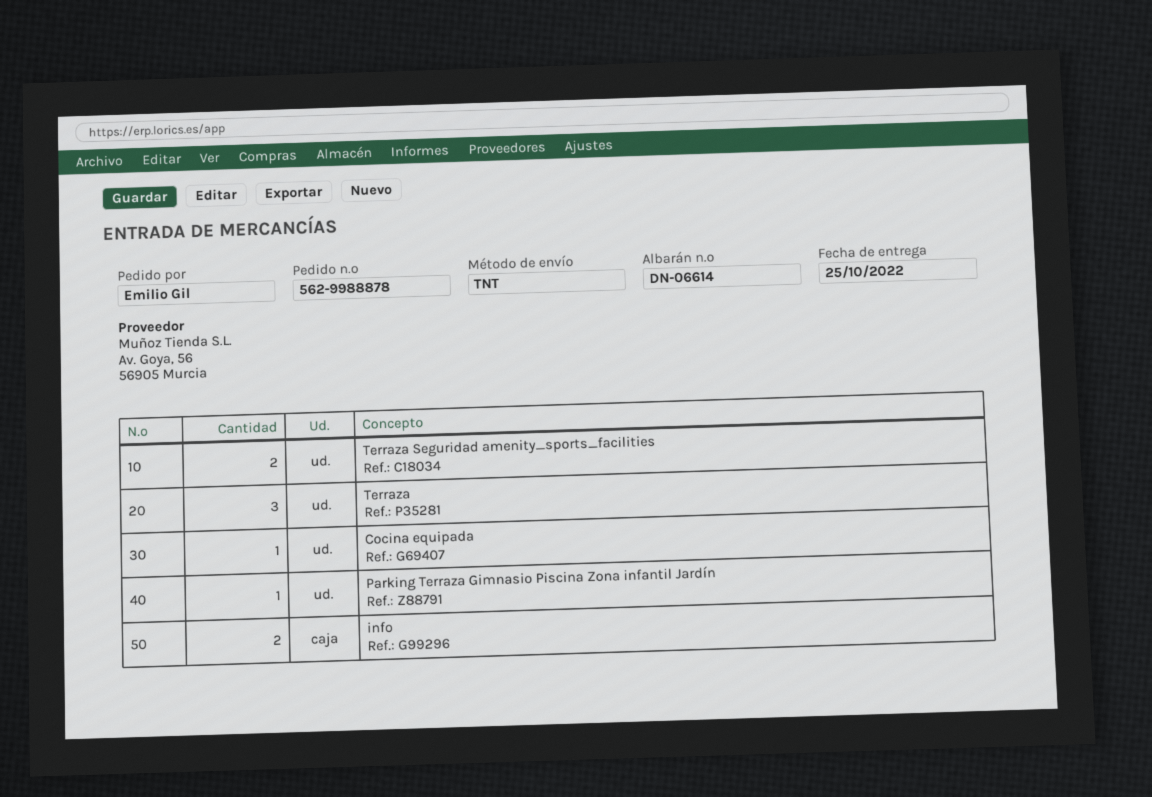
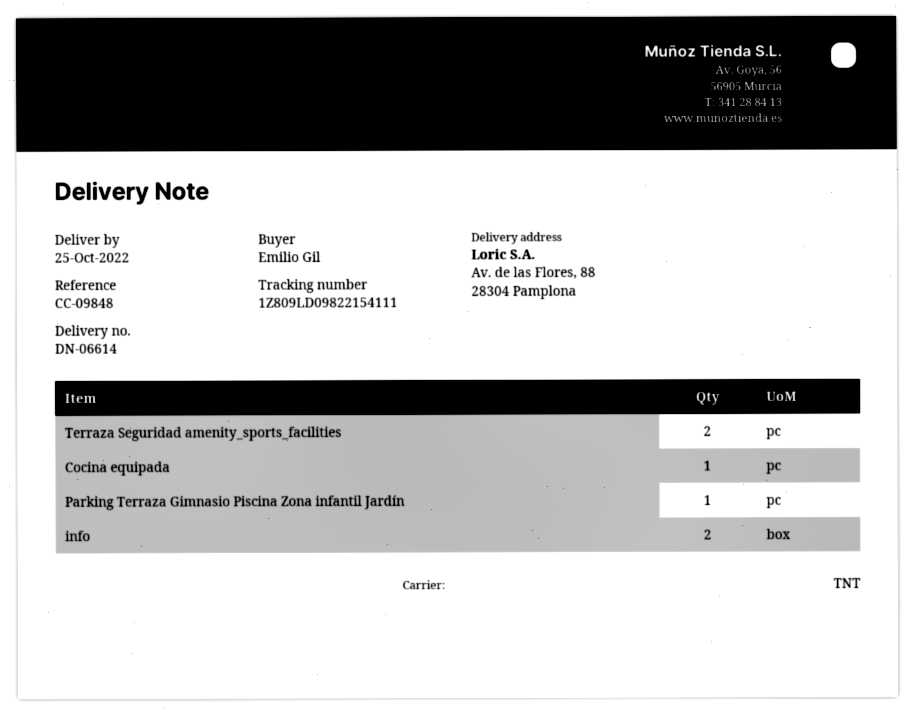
Terraza: 3 -> none

